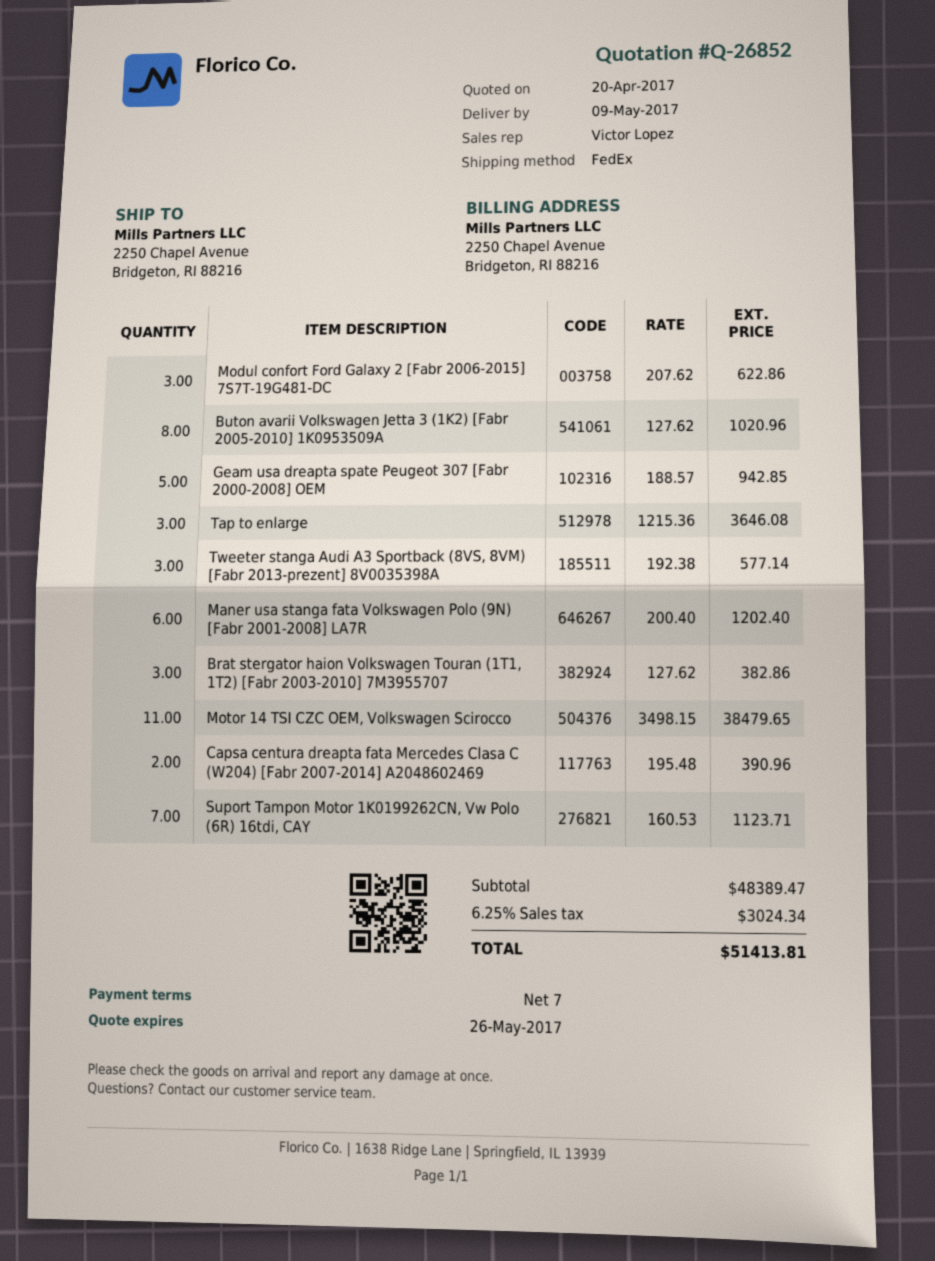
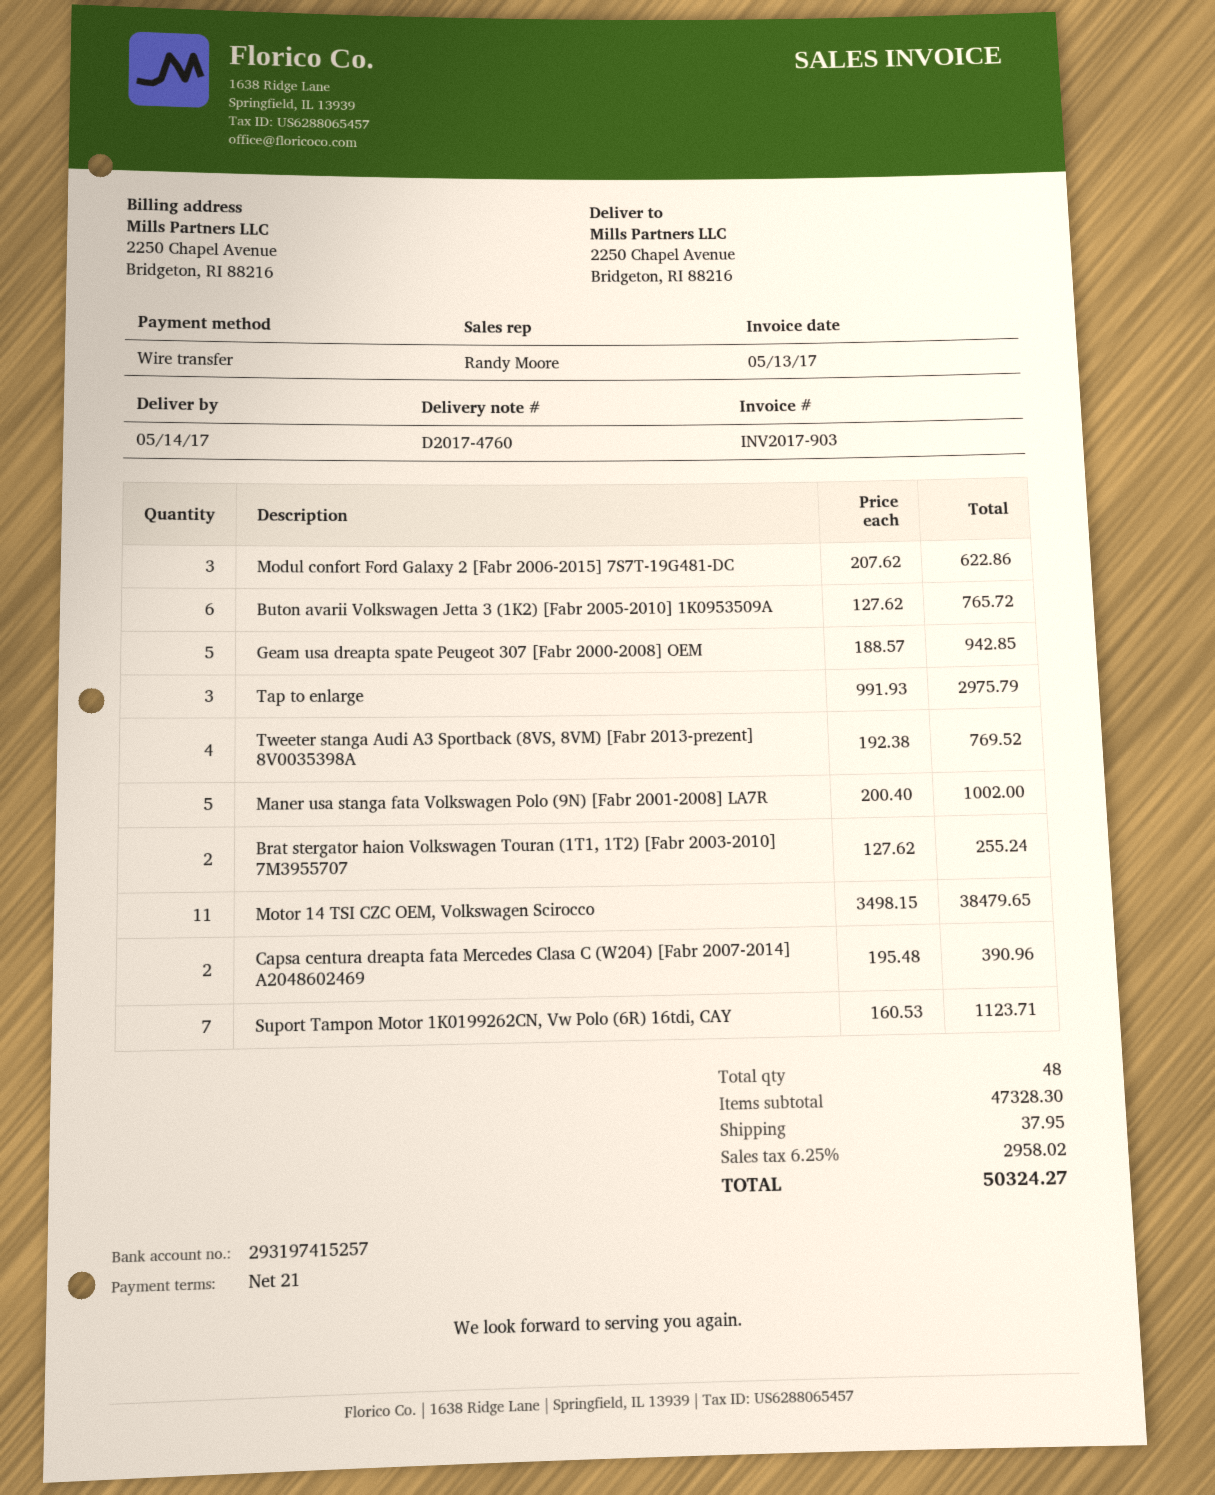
delivery date: 2017-05-09 -> 2017-05-14
payment terms: 7 days -> 21 days
sales rep: Victor Lopez -> Randy Moore
Buton avarii Volkswagen Jetta 3 (1K2) [Fabr 2005-2010] 1K0953509A: 8 x 127.62 = 1020.96 -> 6 x 127.62 = 765.72
Tap to enlarge: 3 x 1215.36 = 3646.08 -> 3 x 991.93 = 2975.79
Tweeter stanga Audi A3 Sportback (8VS, 8VM) [Fabr 2013-prezent] 8V0035398A: 3 x 192.38 = 577.14 -> 4 x 192.38 = 769.52
Maner usa stanga fata Volkswagen Polo (9N) [Fabr 2001-2008] LA7R: 6 x 200.40 = 1202.40 -> 5 x 200.40 = 1002.00
Brat stergator haion Volkswagen Touran (1T1, 1T2) [Fabr 2003-2010] 7M3955707: 3 x 127.62 = 382.86 -> 2 x 127.62 = 255.24
subtotal: 48389.47 -> 47328.30
shipping: none -> 37.95
tax: 6.25% = 3024.34 -> 6.25% = 2958.02
total: 51413.81 -> 50324.27

